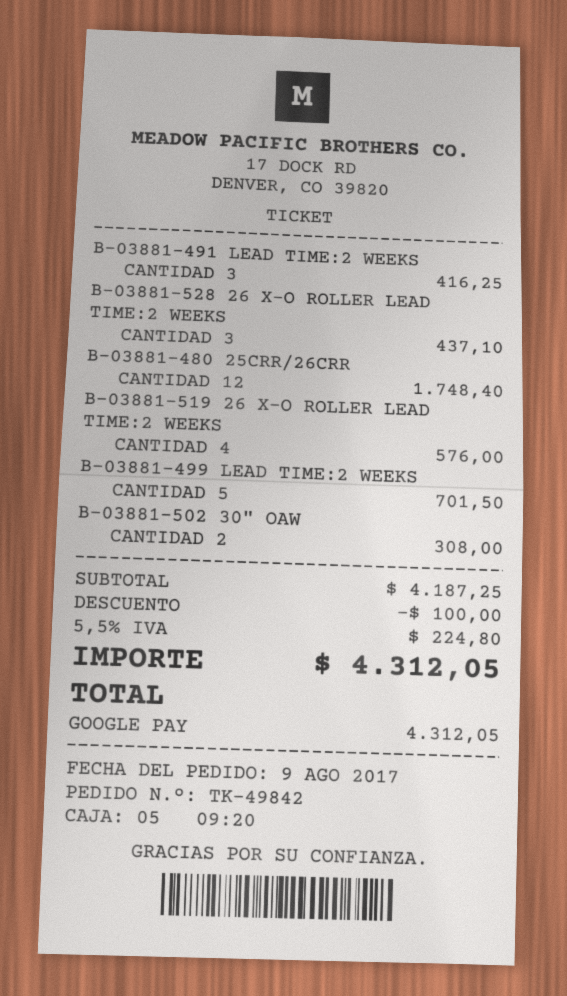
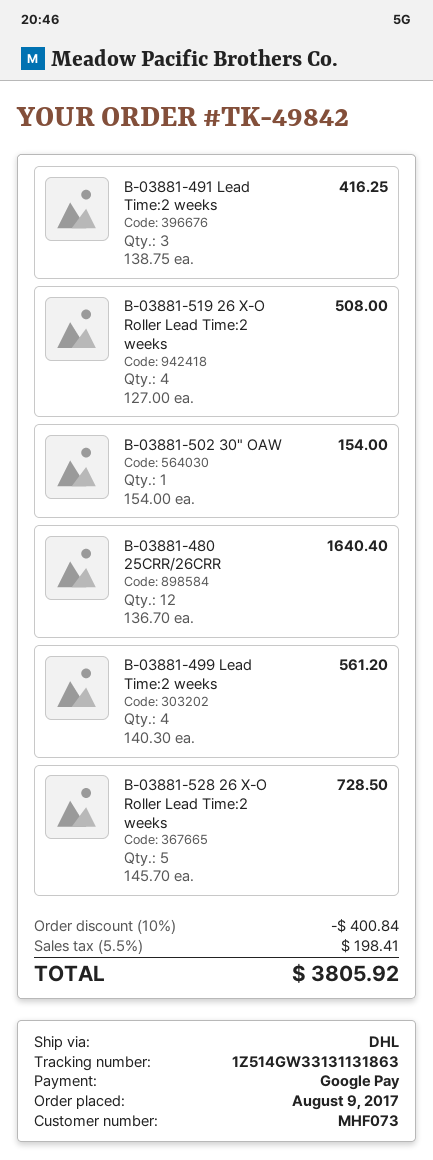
B-03881-528 26 X-O ROLLER LEAD TIME:2 WEEKS: 3 for 437.10 -> 5 for 728.50
B-03881-480 25CRR/26CRR: 12 for 1748.40 -> 12 for 1640.40
B-03881-519 26 X-O ROLLER LEAD TIME:2 WEEKS: 4 for 576.00 -> 4 for 508.00
B-03881-499 LEAD TIME:2 WEEKS: 5 for 701.50 -> 4 for 561.20
B-03881-502 30" OAW: 2 for 308.00 -> 1 for 154.00
discount: 100.00 -> 400.84
tax: 5.5% = 224.80 -> 5.5% = 198.41
total: 4312.05 -> 3805.92

